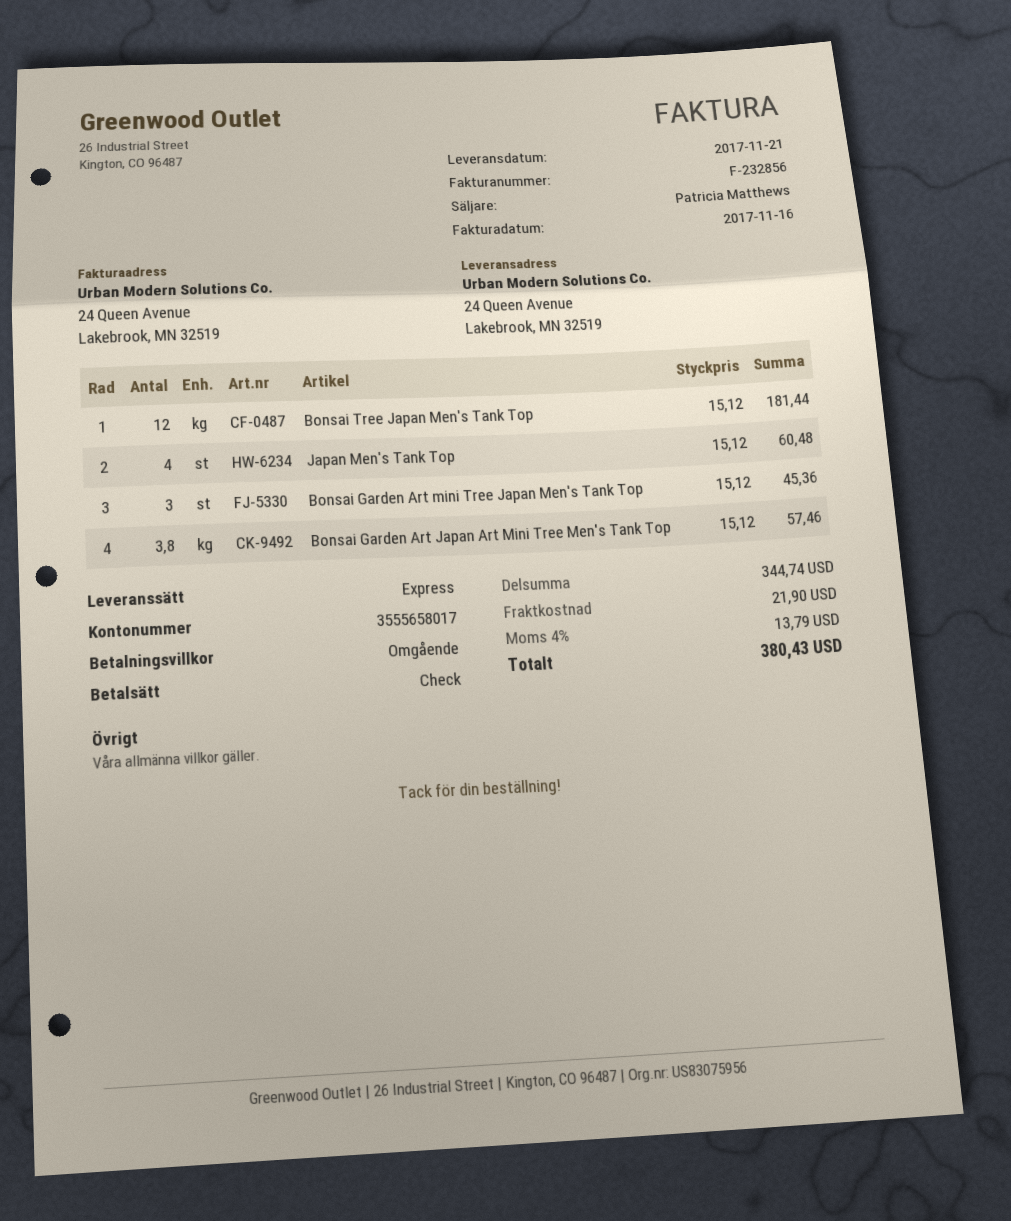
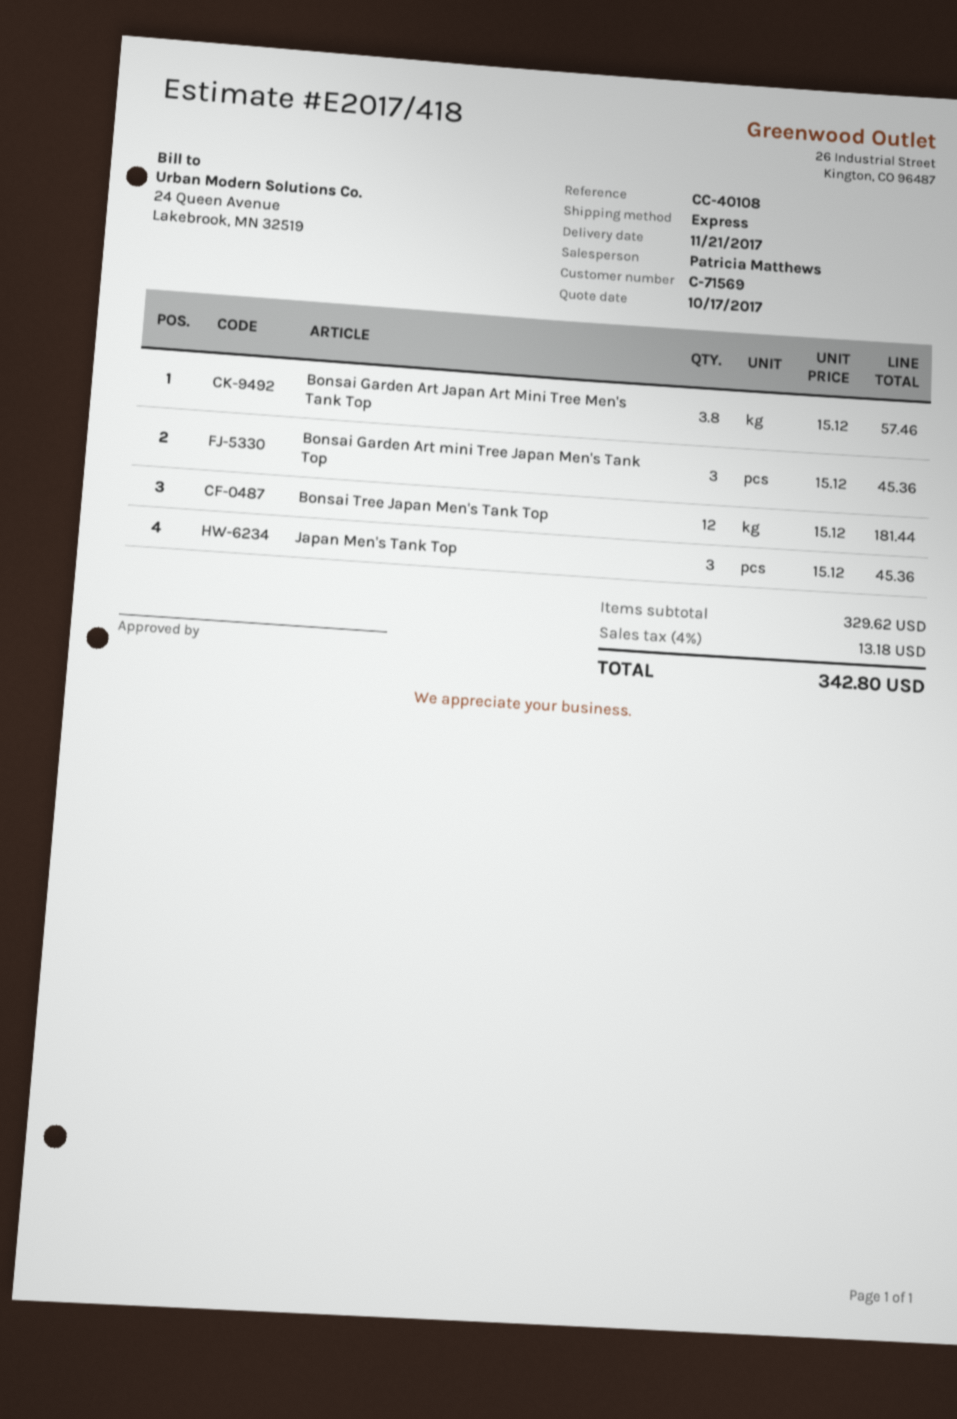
Japan Men's Tank Top: 4 x 15.12 = 60.48 -> 3 x 15.12 = 45.36
subtotal: 344.74 -> 329.62
shipping: 21.90 -> none
tax: 4% = 13.79 -> 4% = 13.18
total: 380.43 -> 342.80

